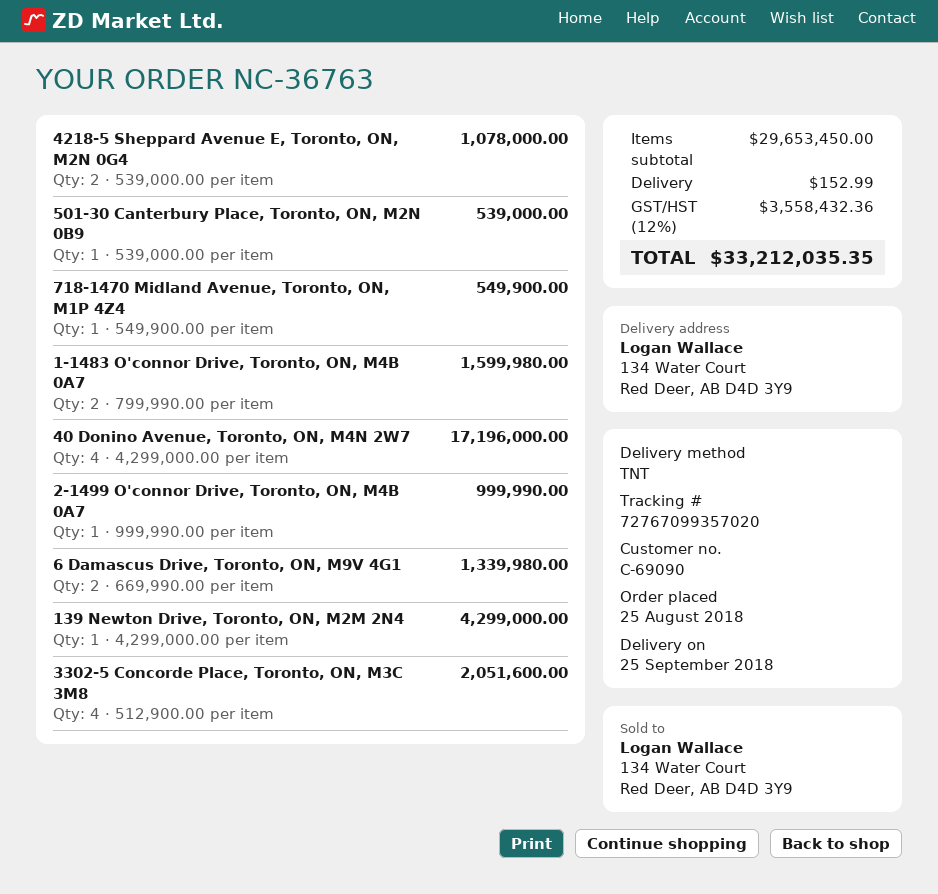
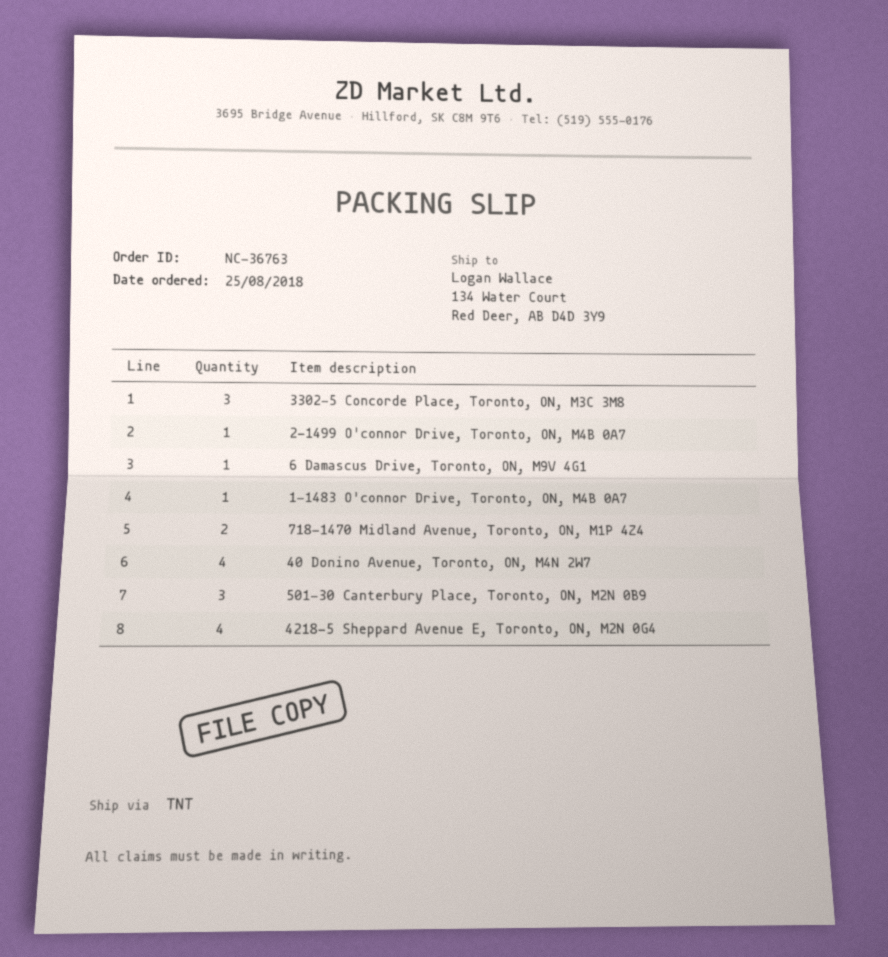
4218-5 Sheppard Avenue E, Toronto, ON, M2N 0G4: 2 -> 4
501-30 Canterbury Place, Toronto, ON, M2N 0B9: 1 -> 3
718-1470 Midland Avenue, Toronto, ON, M1P 4Z4: 1 -> 2
1-1483 O'connor Drive, Toronto, ON, M4B 0A7: 2 -> 1
6 Damascus Drive, Toronto, ON, M9V 4G1: 2 -> 1
139 Newton Drive, Toronto, ON, M2M 2N4: 1 -> none
3302-5 Concorde Place, Toronto, ON, M3C 3M8: 4 -> 3

